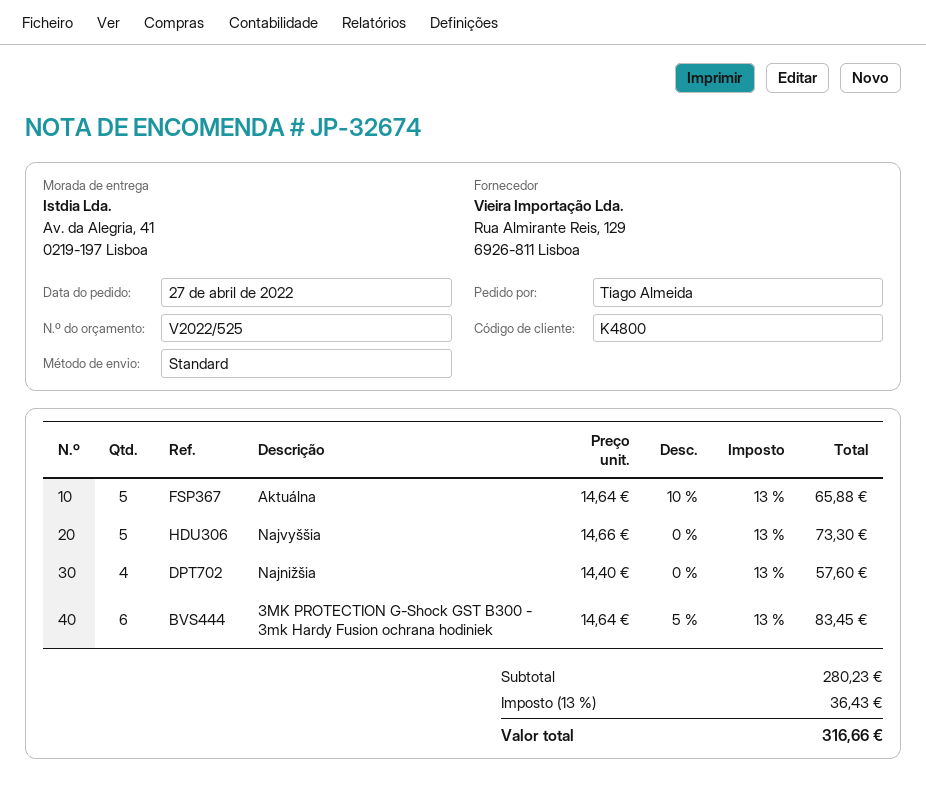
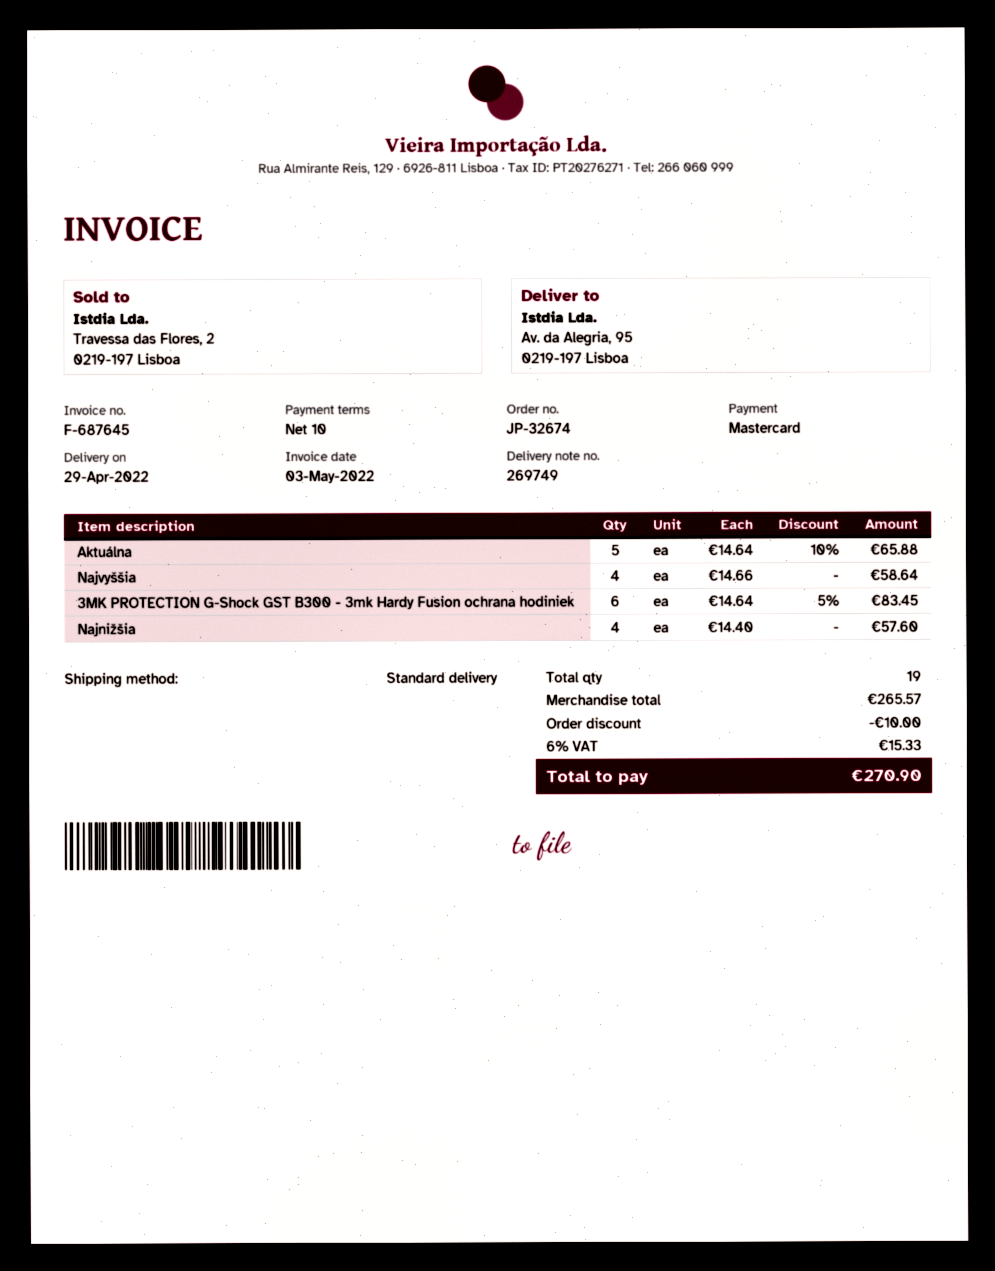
ship to: Av. da Alegria, 41, 0219-197 Lisboa -> Av. da Alegria, 95, 0219-197 Lisboa
Najvyššia: 5 x 14.66 = 73.30 -> 4 x 14.66 = 58.64
subtotal: 280.23 -> 265.57
discount: none -> 10.00
tax: 13% = 36.43 -> 6% = 15.33
total: 316.66 -> 270.90

